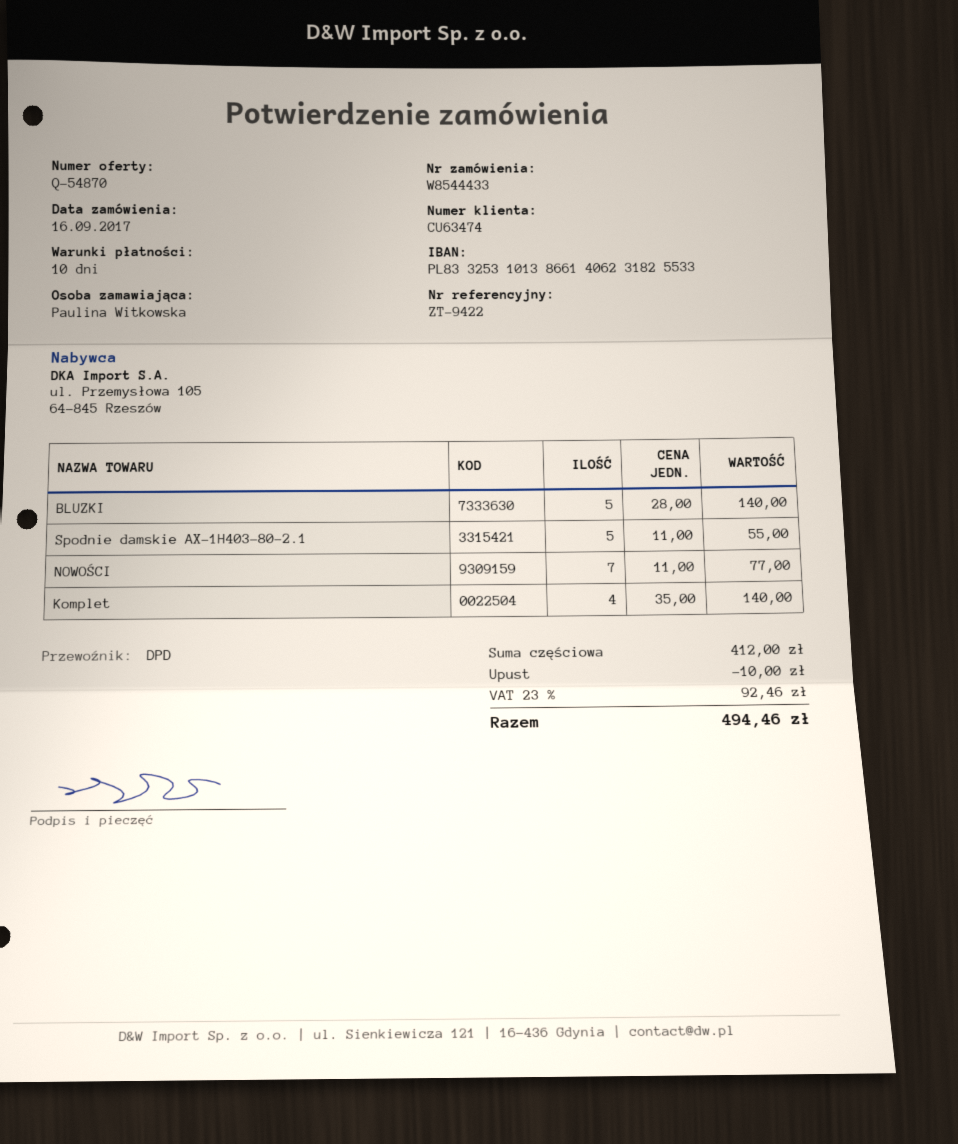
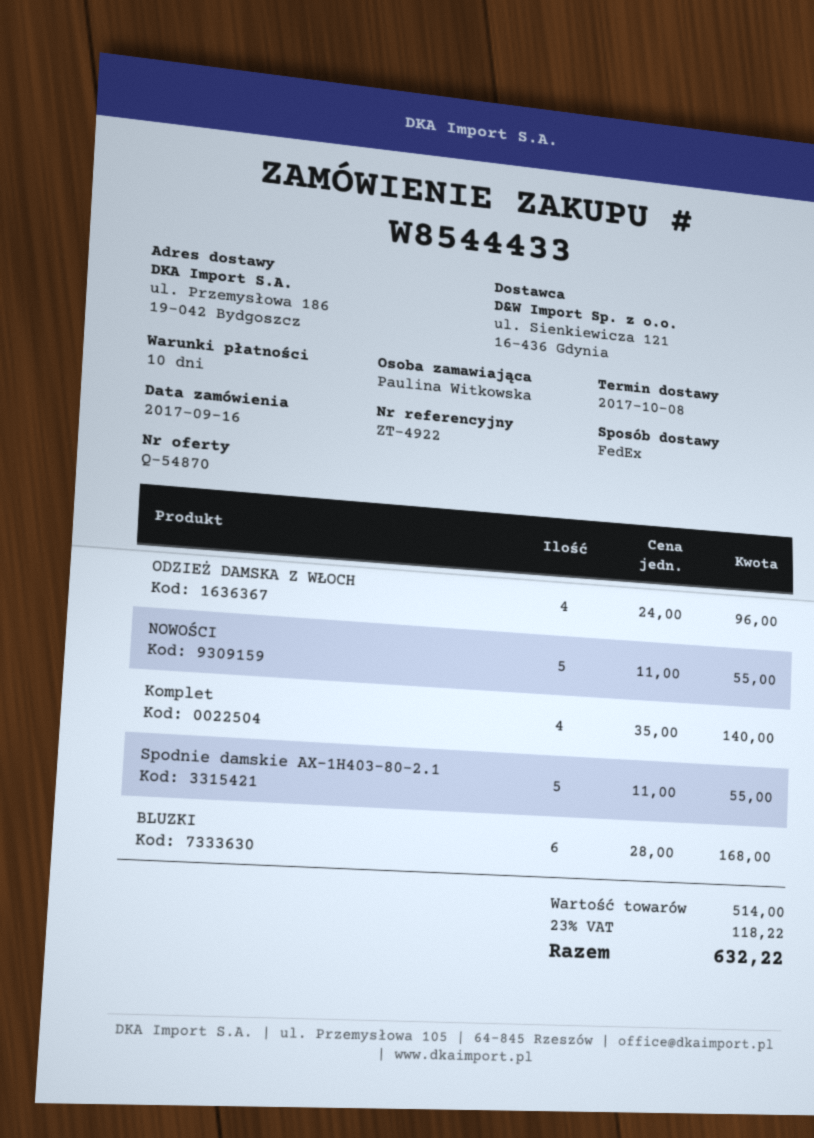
reference: ZT-9422 -> ZT-4922
shipping method: DPD -> FedEx
BLUZKI: 5 x 28.00 = 140.00 -> 6 x 28.00 = 168.00
NOWOŚCI: 7 x 11.00 = 77.00 -> 5 x 11.00 = 55.00
ODZIEŻ DAMSKA Z WŁOCH: none -> 4 x 24.00 = 96.00
subtotal: 412.00 -> 514.00
discount: 10.00 -> none
tax: 23% = 92.46 -> 23% = 118.22
total: 494.46 -> 632.22

